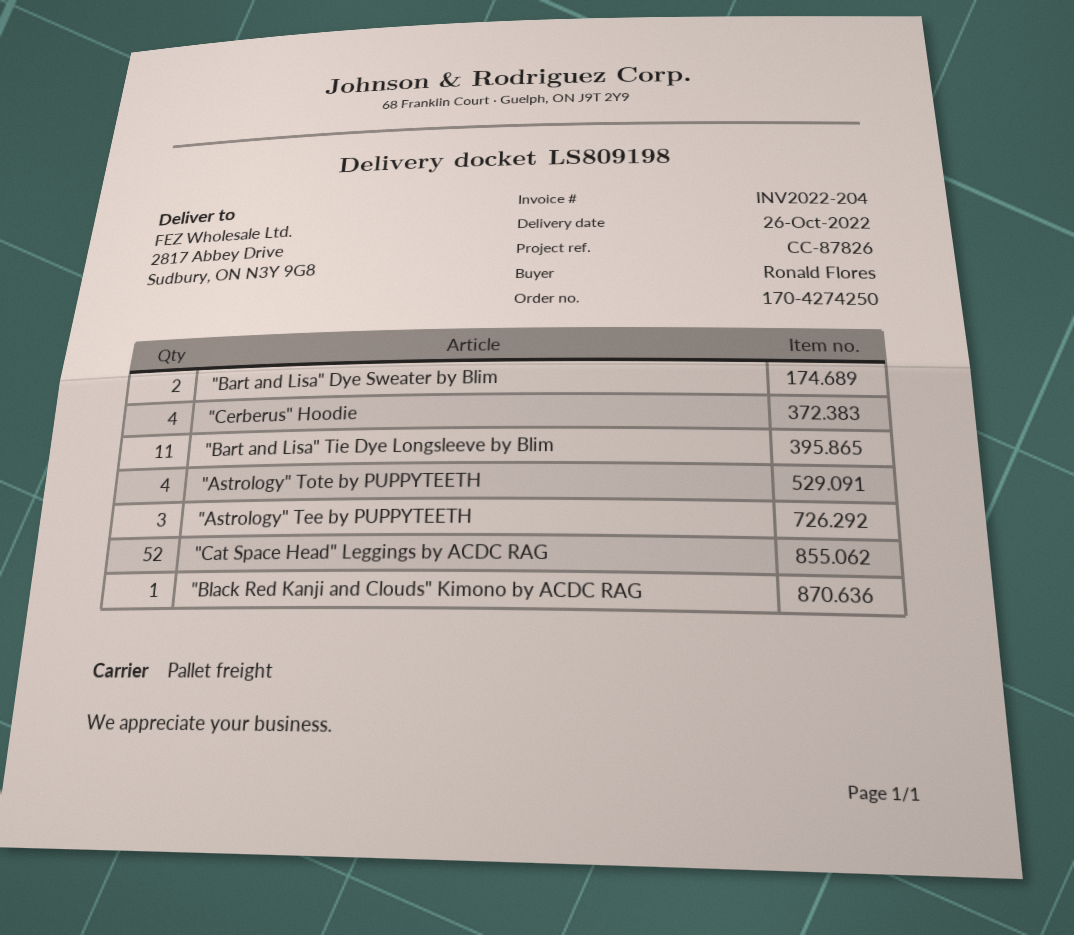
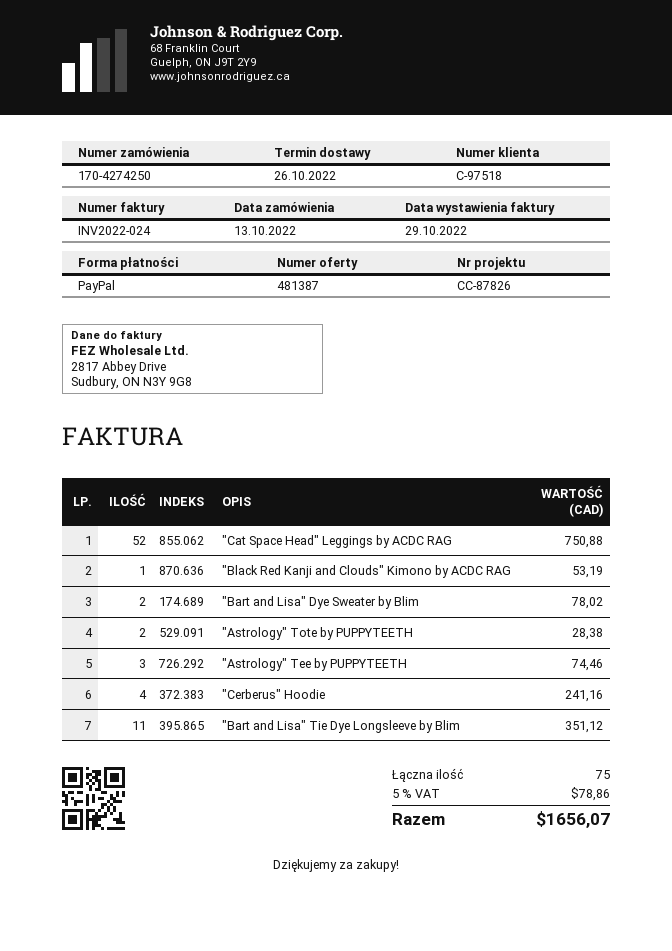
invoice number: INV2022-204 -> INV2022-024
"Astrology" Tote by PUPPYTEETH: 4 -> 2

